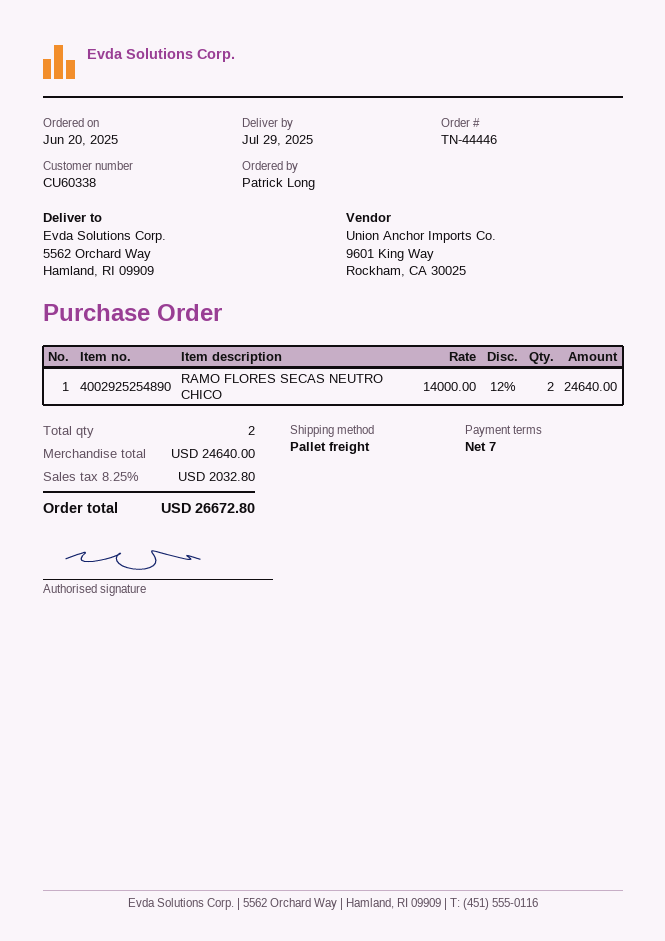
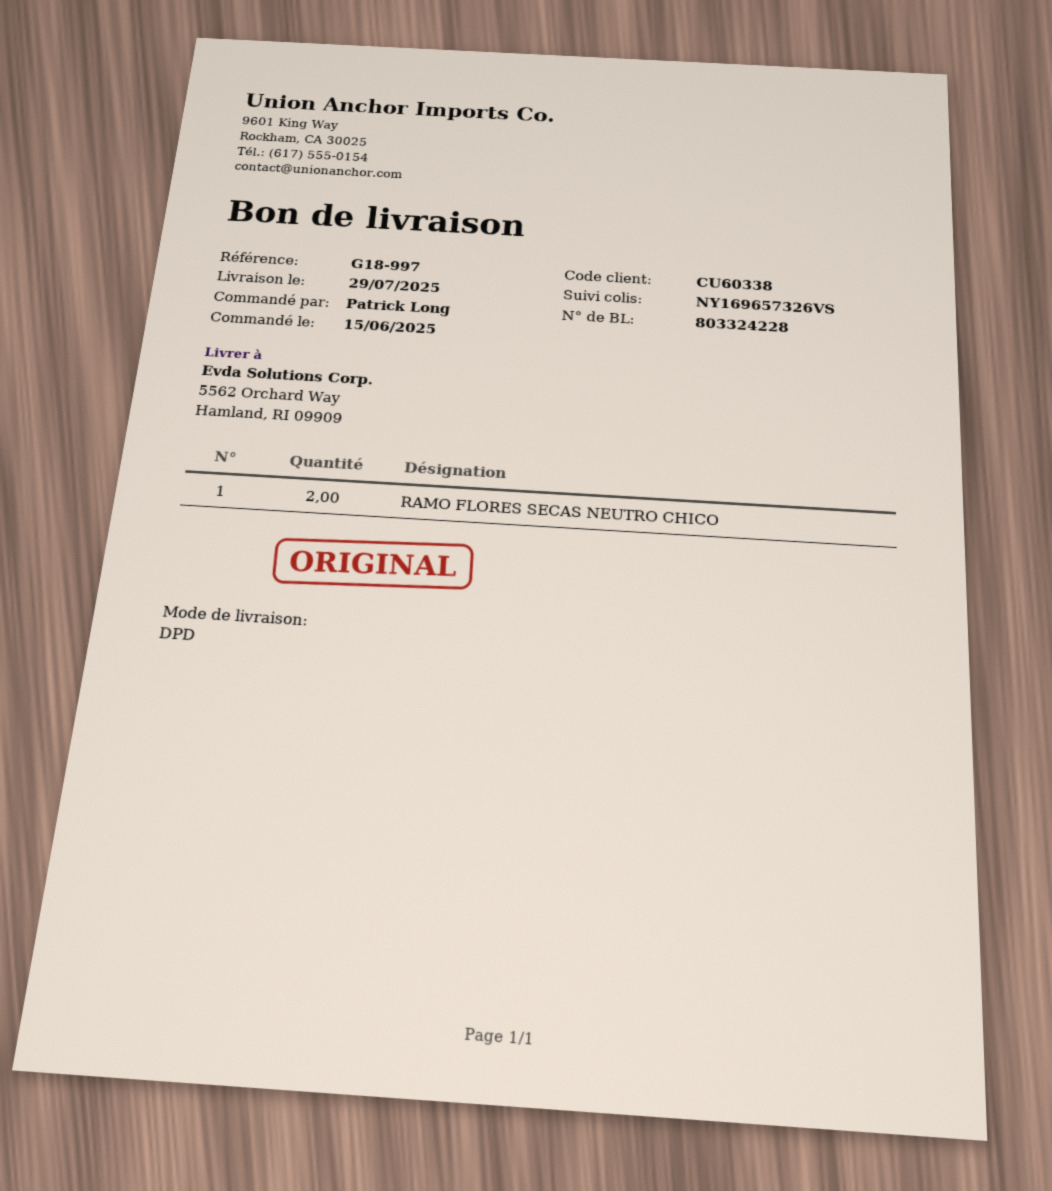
order date: 2025-06-20 -> 2025-06-15
shipping method: pallet freight -> DPD

